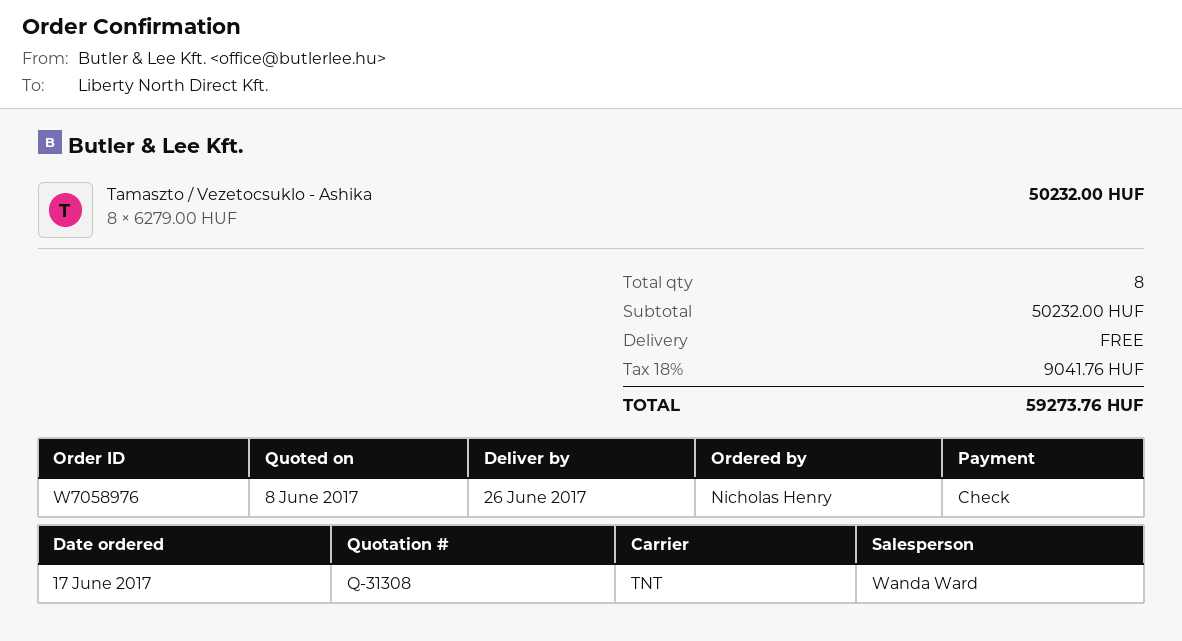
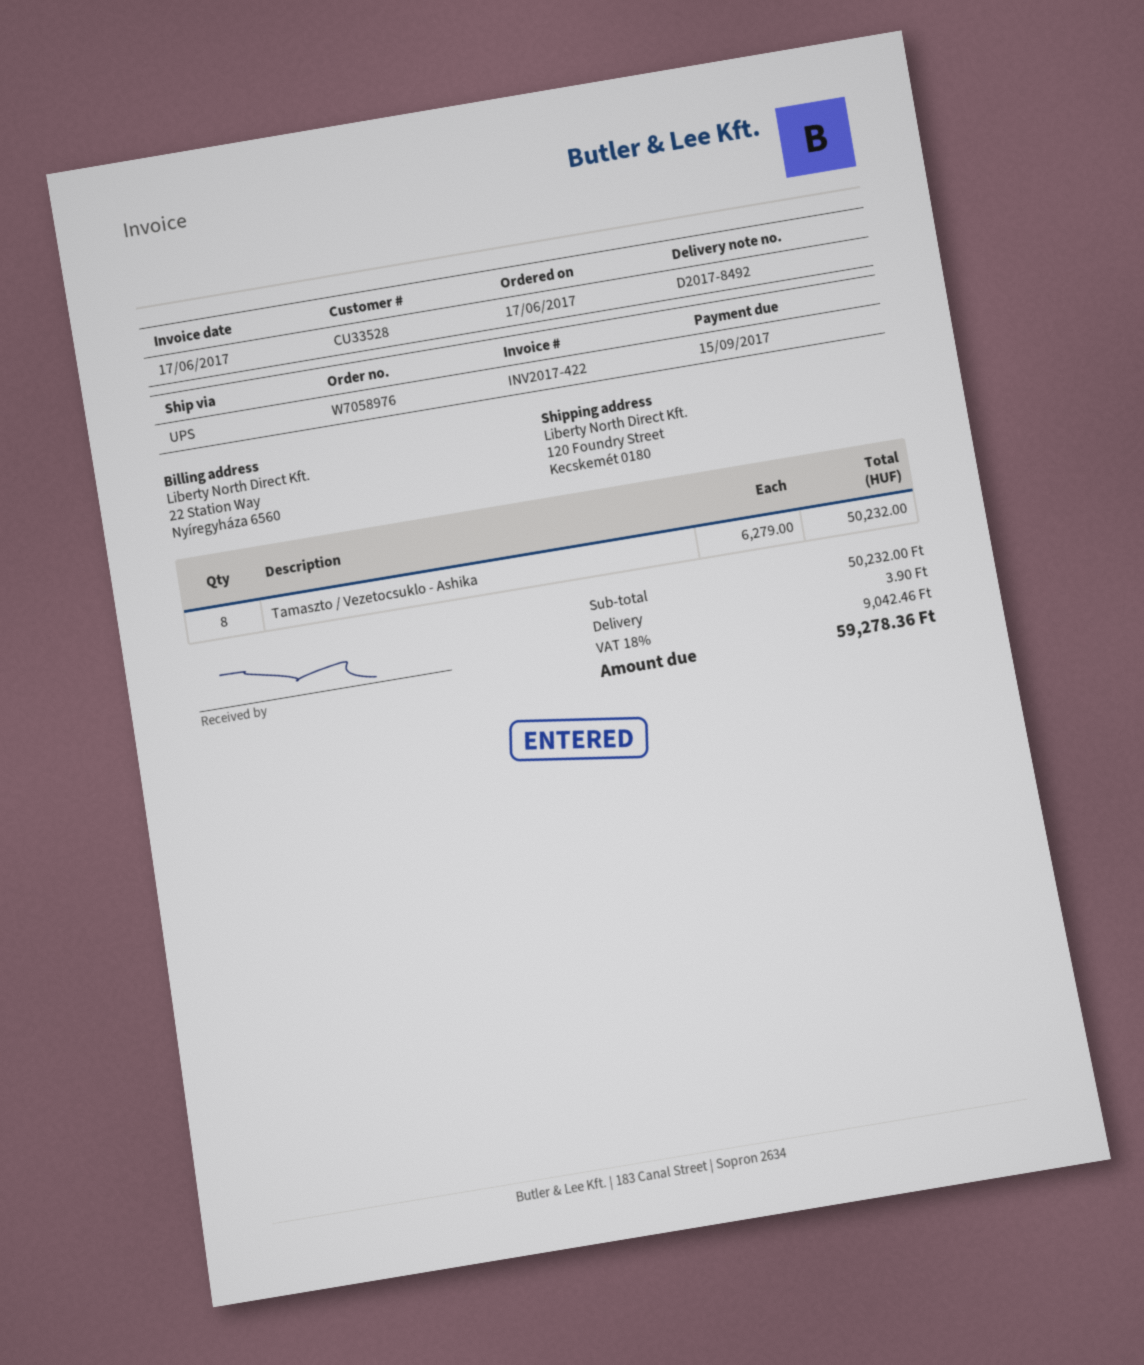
shipping method: TNT -> UPS
shipping: 0.00 -> 3.90
tax: 18% = 9041.76 -> 18% = 9042.46
total: 59273.76 -> 59278.36

